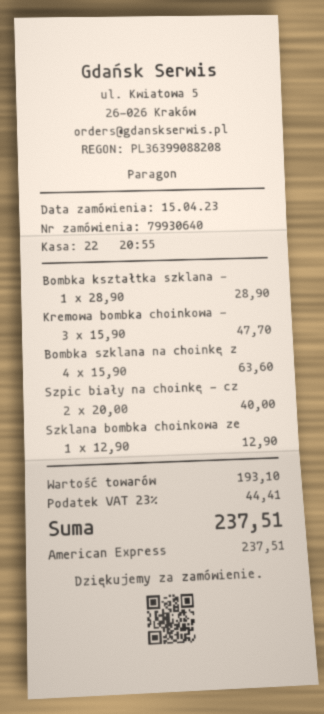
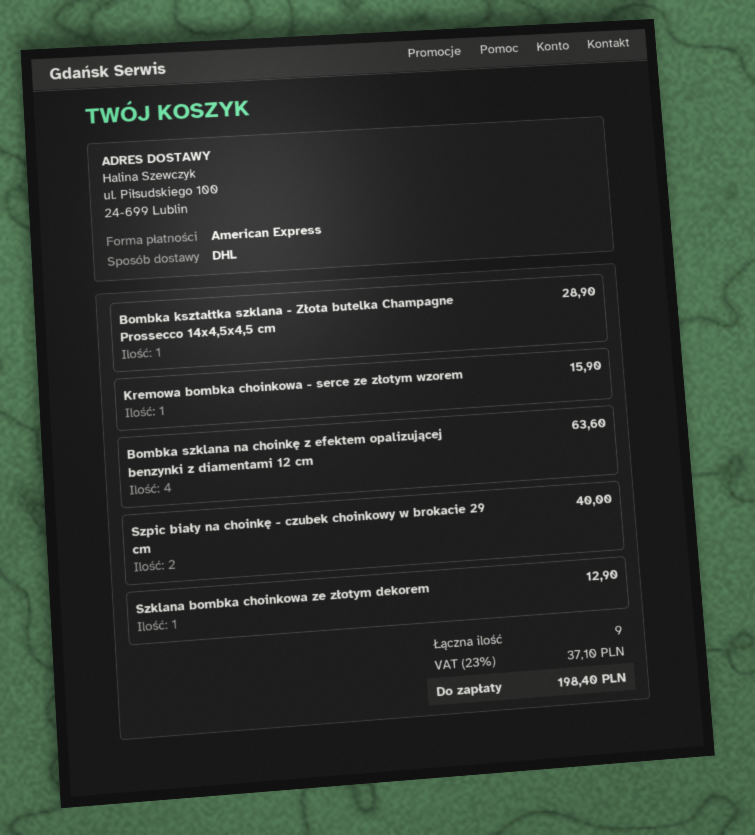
Kremowa bombka choinkowa -: 3 for 47.70 -> 1 for 15.90
tax: 23% = 44.41 -> 23% = 37.10
total: 237.51 -> 198.40

